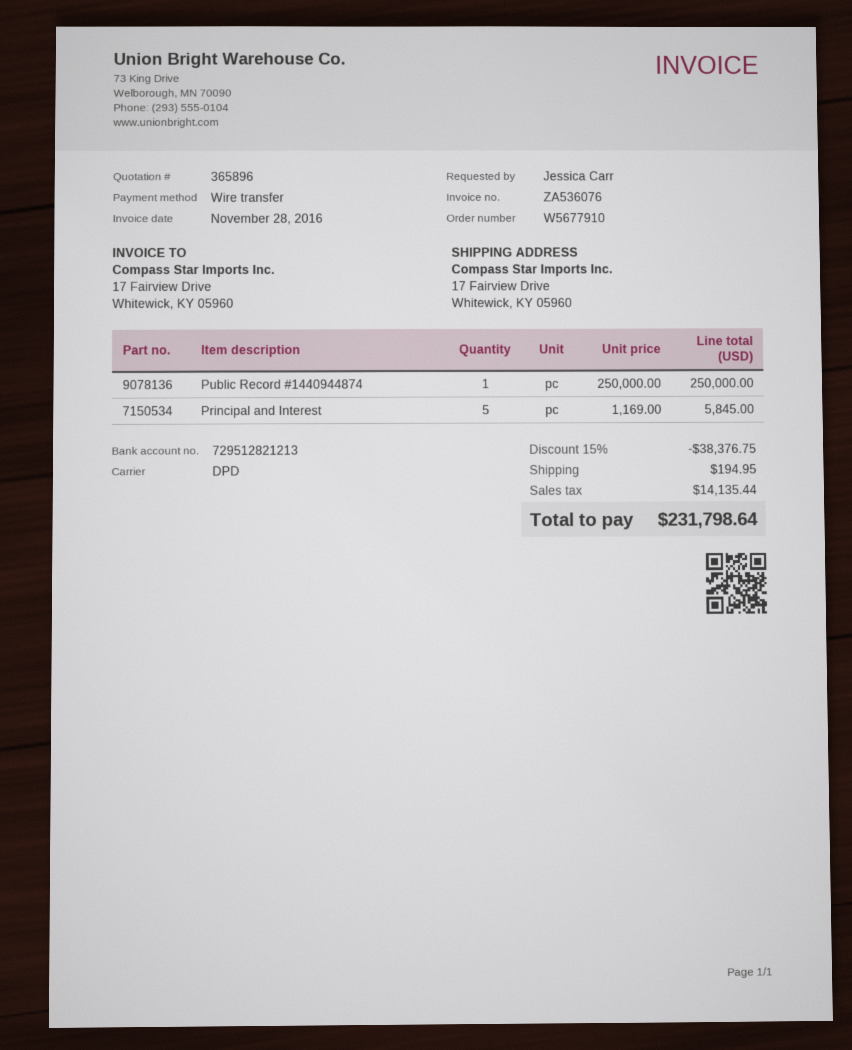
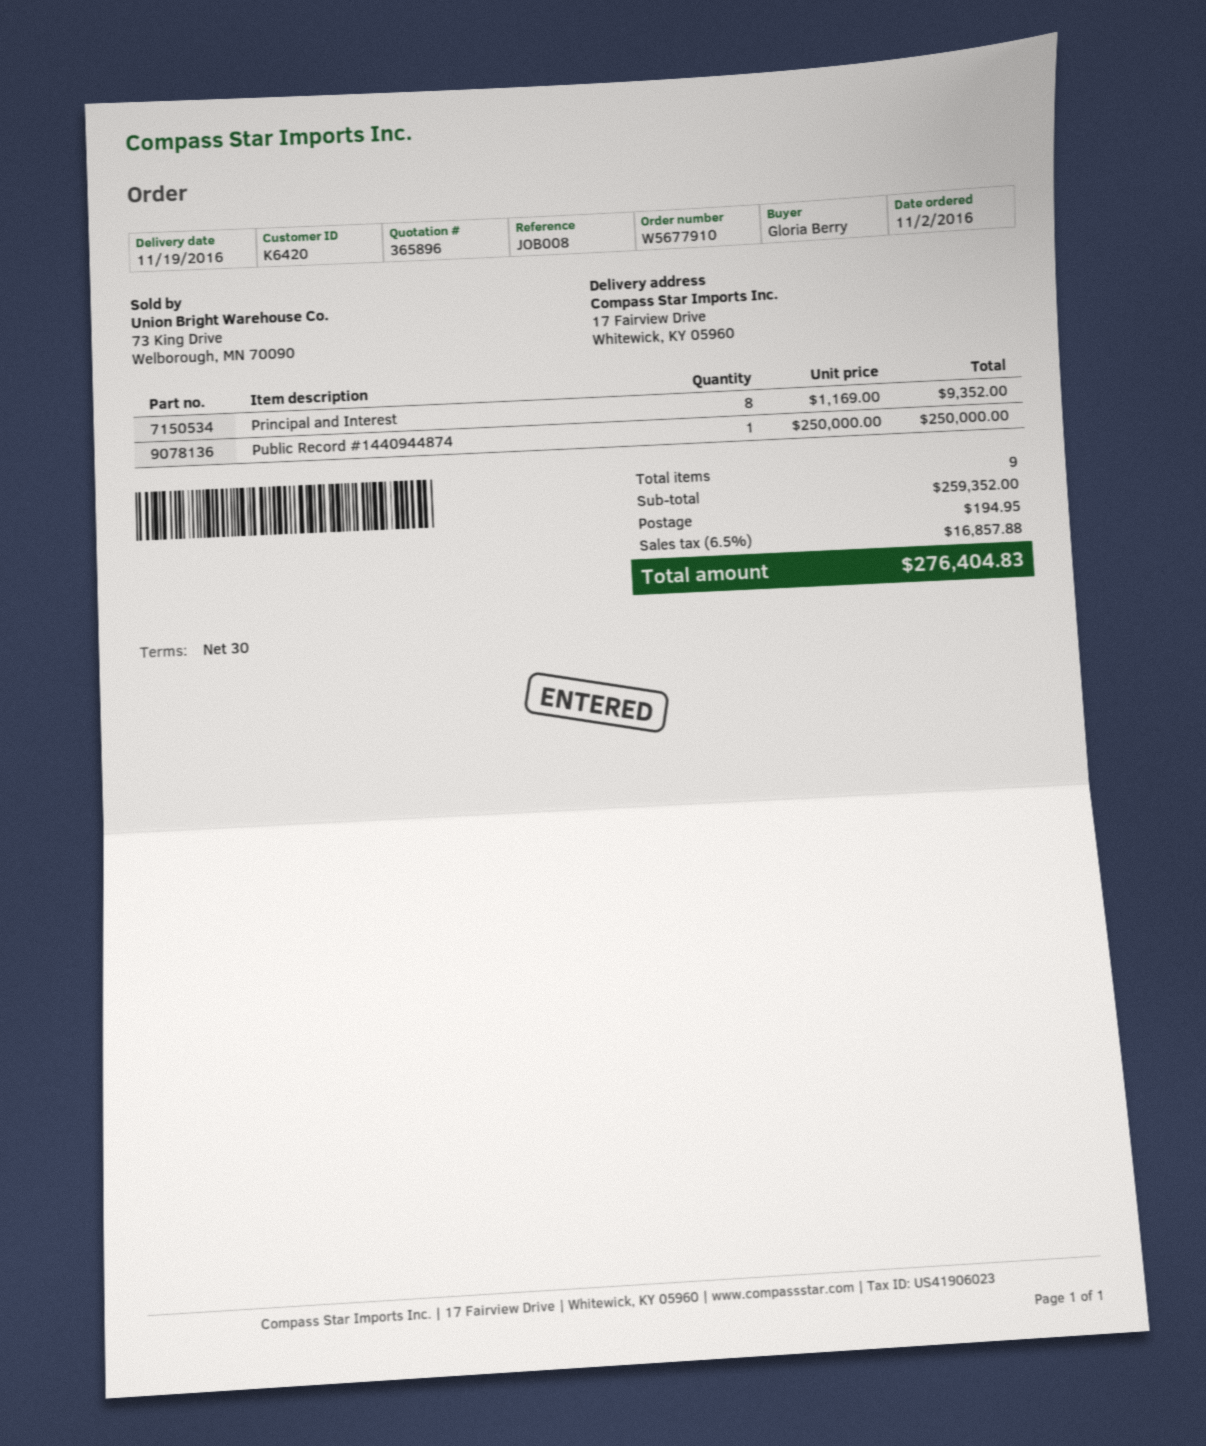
ordered by: Jessica Carr -> Gloria Berry
Principal and Interest: 5 x 1169.00 = 5845.00 -> 8 x 1169.00 = 9352.00
discount: 15% = 38376.75 -> none
tax: 14135.44 -> 16857.88
total: 231798.64 -> 276404.83

